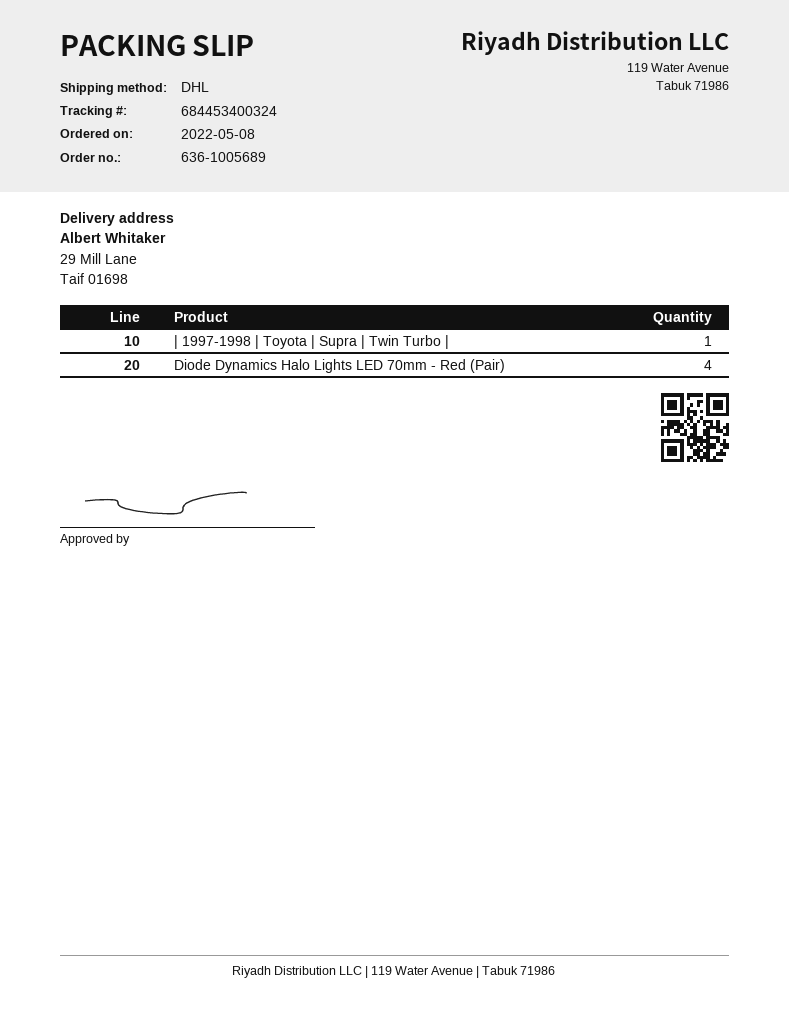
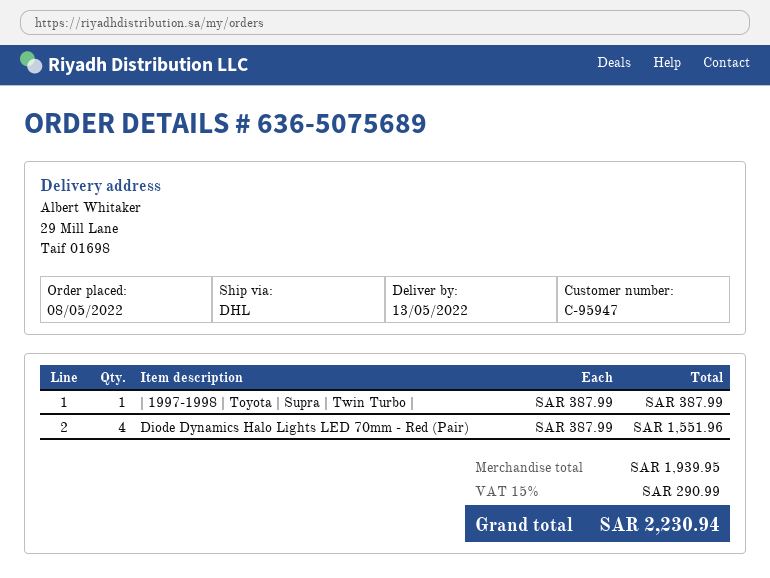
order number: 636-1005689 -> 636-5075689

